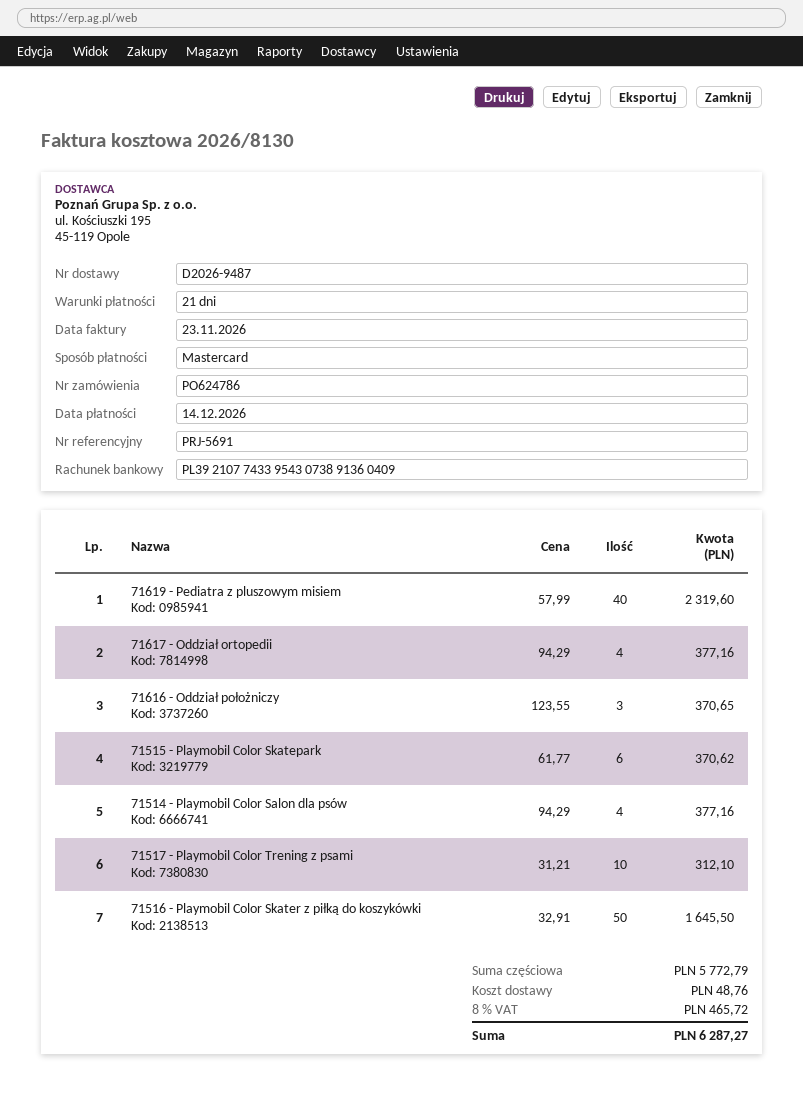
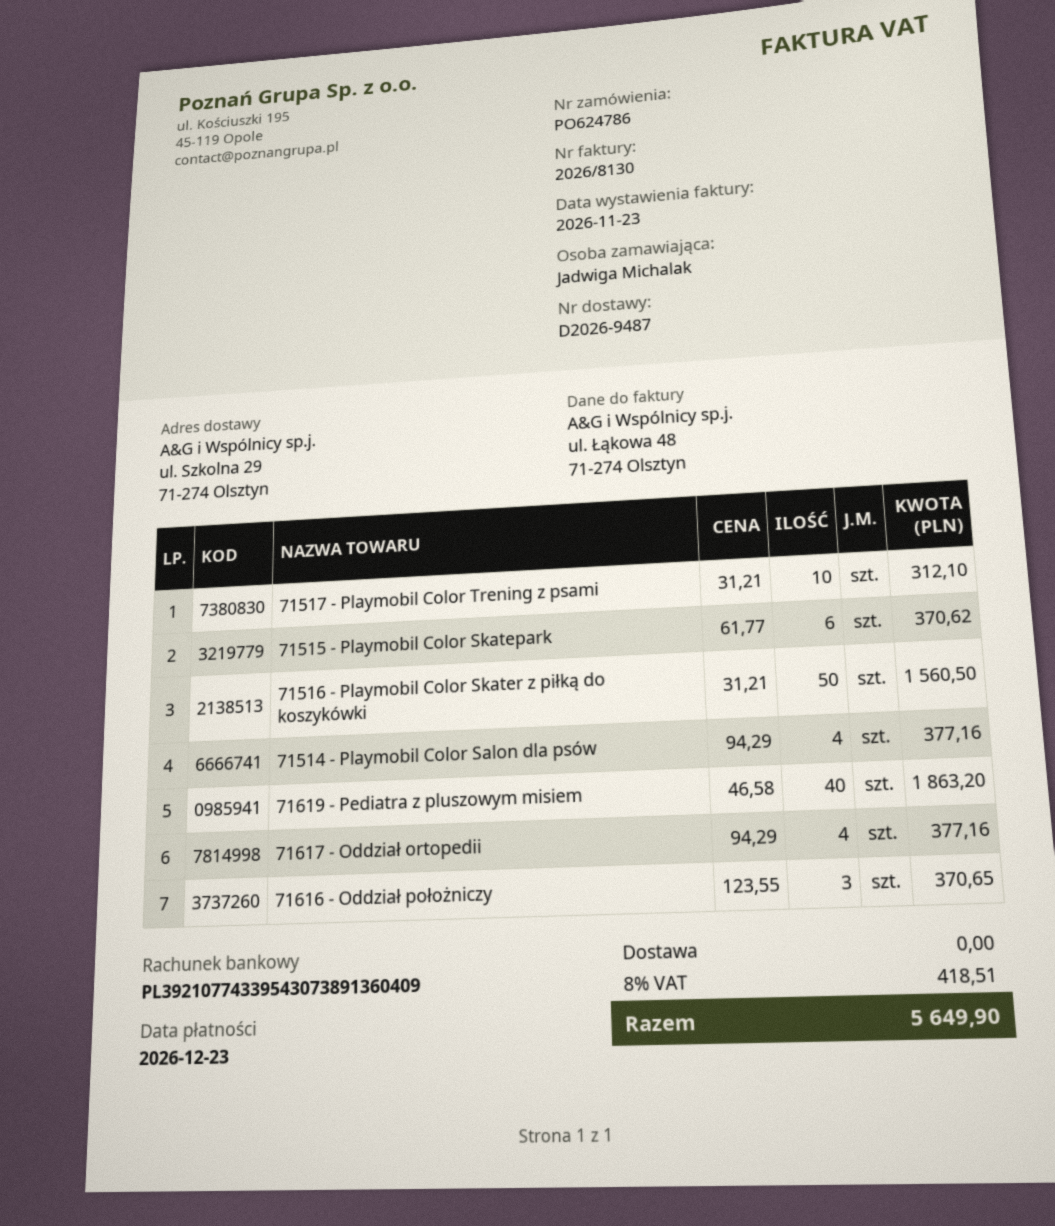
due date: 2026-12-14 -> 2026-12-23
71619 - Pediatra z pluszowym misiem: 40 x 57.99 = 2319.60 -> 40 x 46.58 = 1863.20
71516 - Playmobil Color Skater z piłką do koszykówki: 50 x 32.91 = 1645.50 -> 50 x 31.21 = 1560.50
shipping: 48.76 -> 0.00
tax: 8% = 465.72 -> 8% = 418.51
total: 6287.27 -> 5649.90

